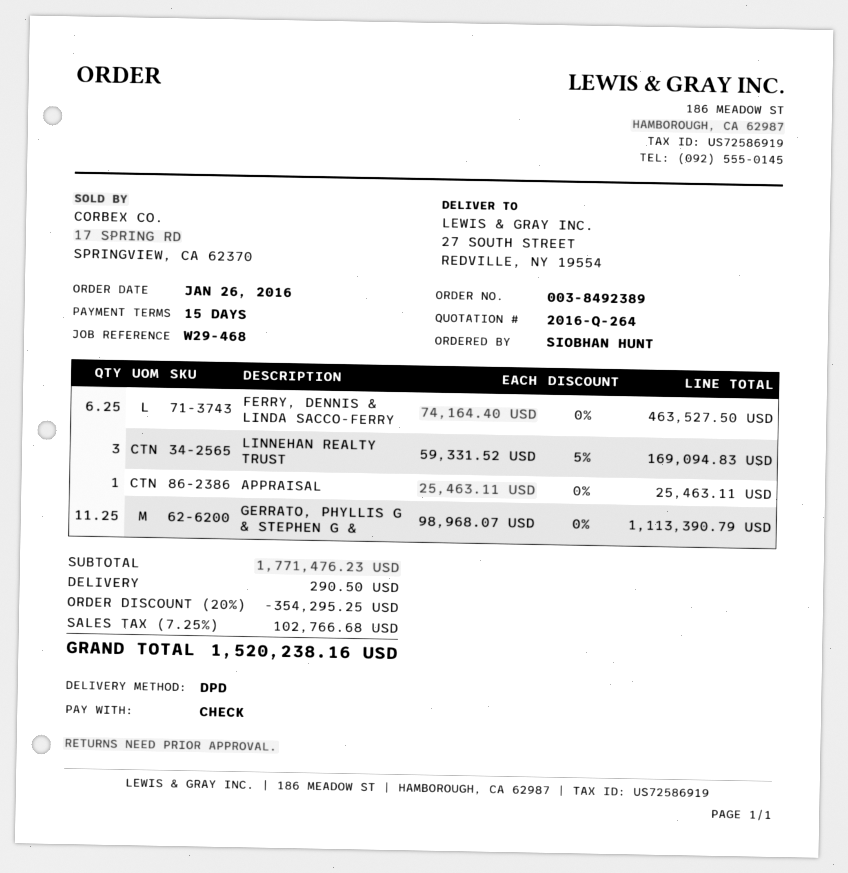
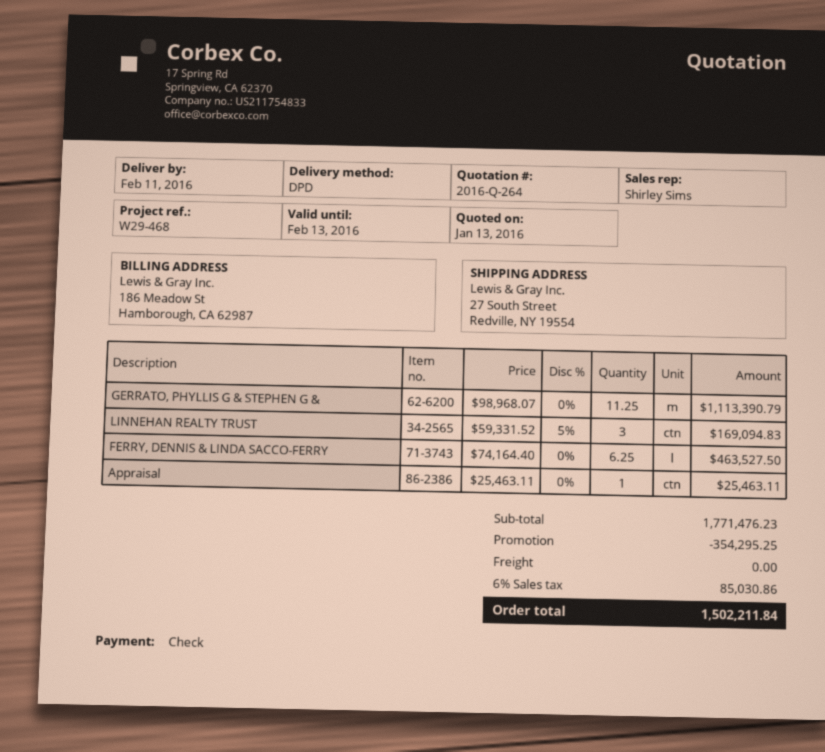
shipping: 290.50 -> 0.00
tax: 7.25% = 102766.68 -> 6% = 85030.86
total: 1520238.16 -> 1502211.84

